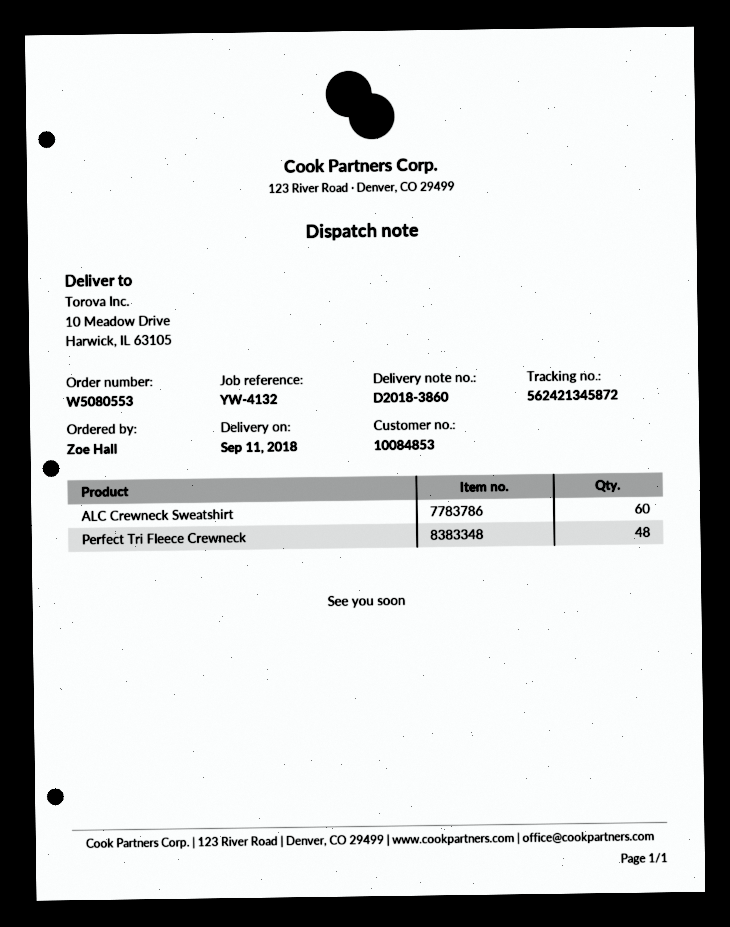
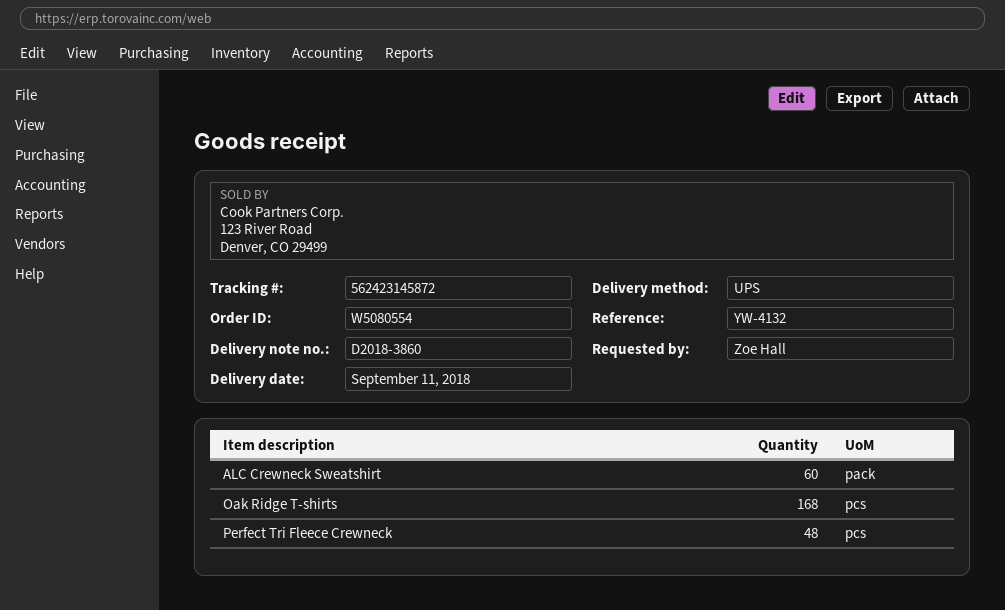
order number: W5080553 -> W5080554
tracking number: 562421345872 -> 562423145872
Oak Ridge T-shirts: none -> 168

